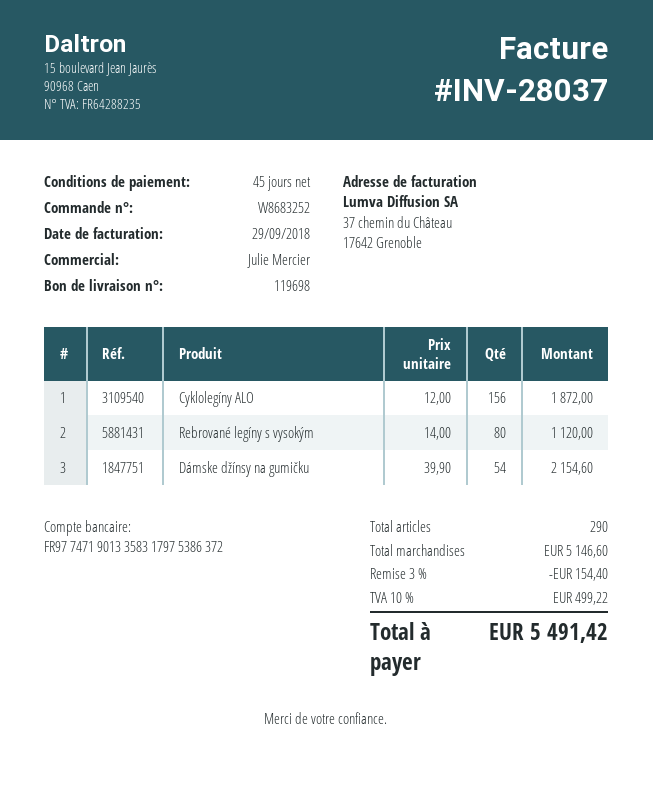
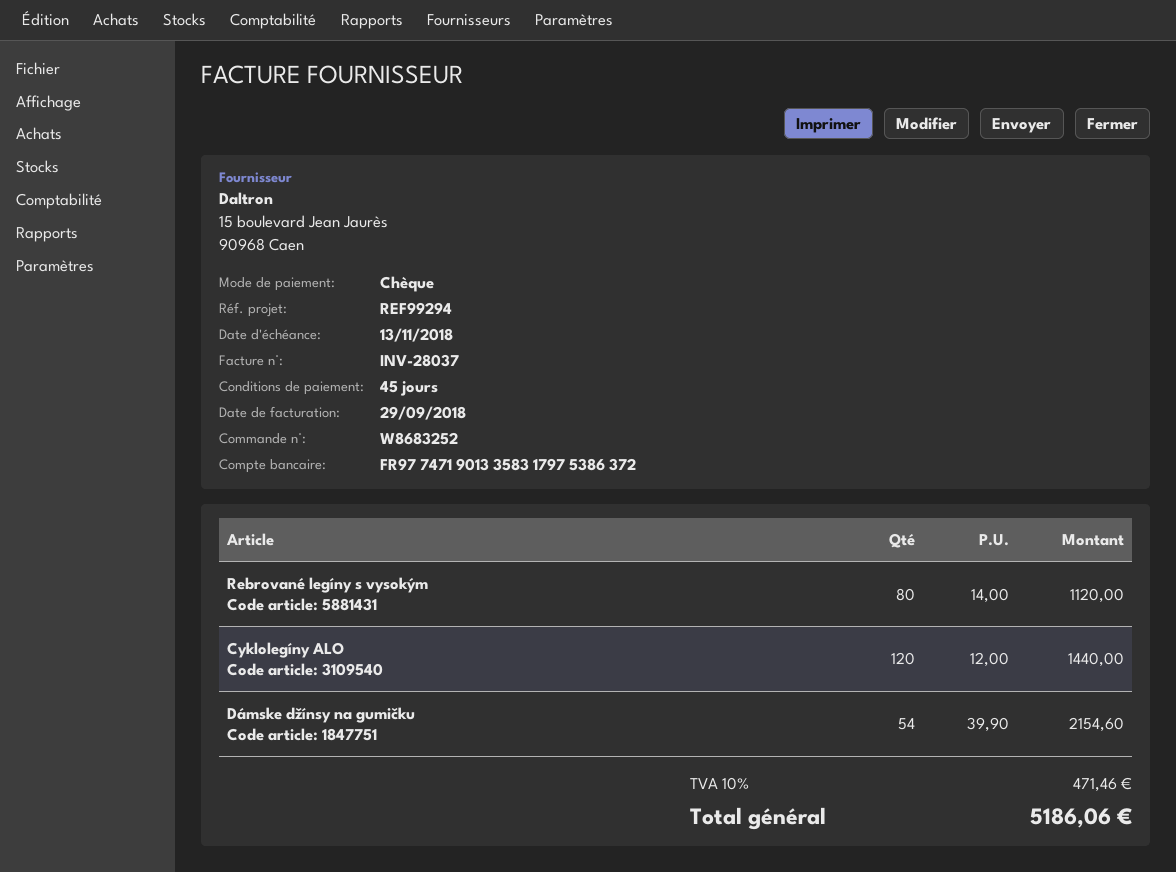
Cyklolegíny ALO: 156 x 12.00 = 1872.00 -> 120 x 12.00 = 1440.00
discount: 3% = 154.40 -> none
tax: 10% = 499.22 -> 10% = 471.46
total: 5491.42 -> 5186.06

